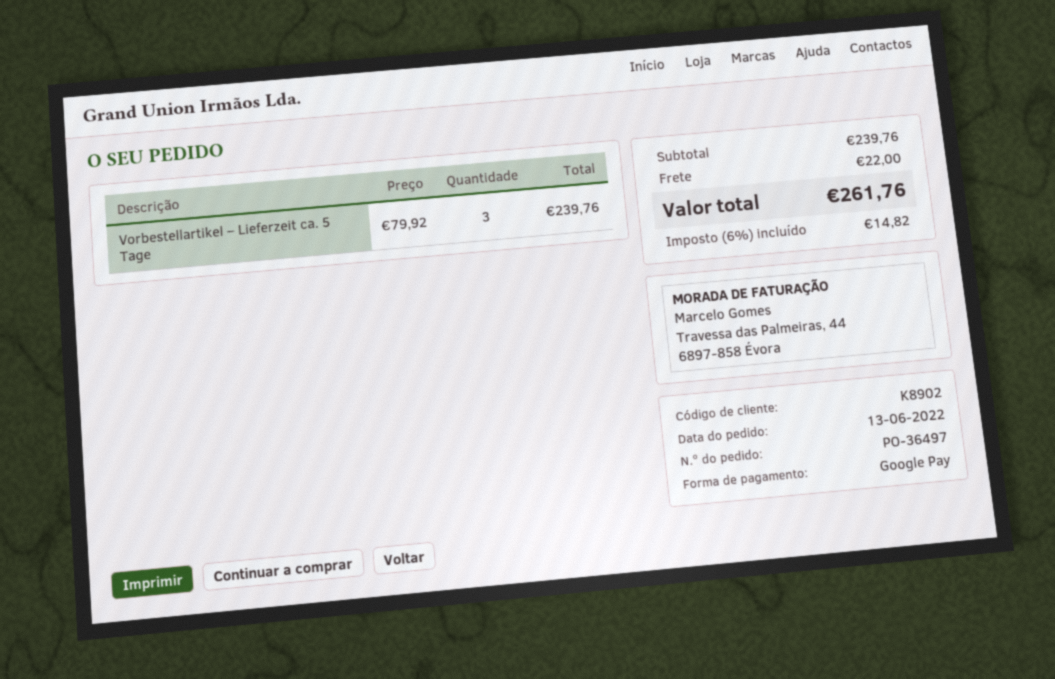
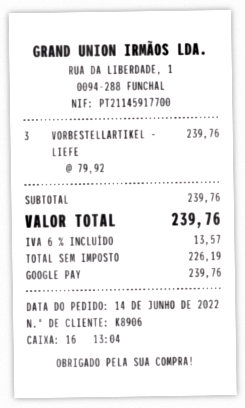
order date: 2022-06-13 -> 2022-06-14
customer number: K8902 -> K8906
shipping: 22.00 -> none
tax: 6% = 14.82 -> 6% = 13.57
total: 261.76 -> 239.76

